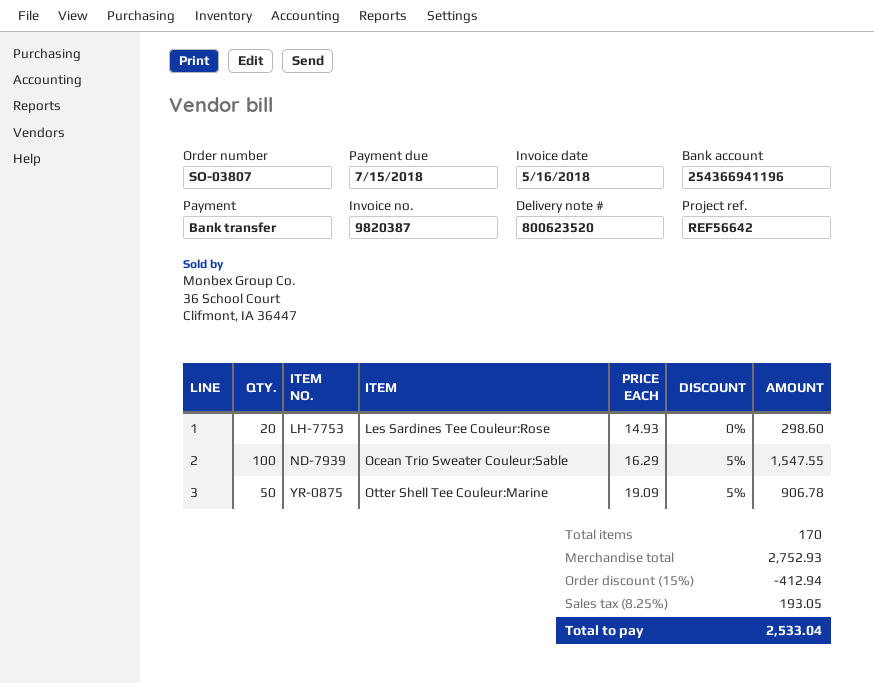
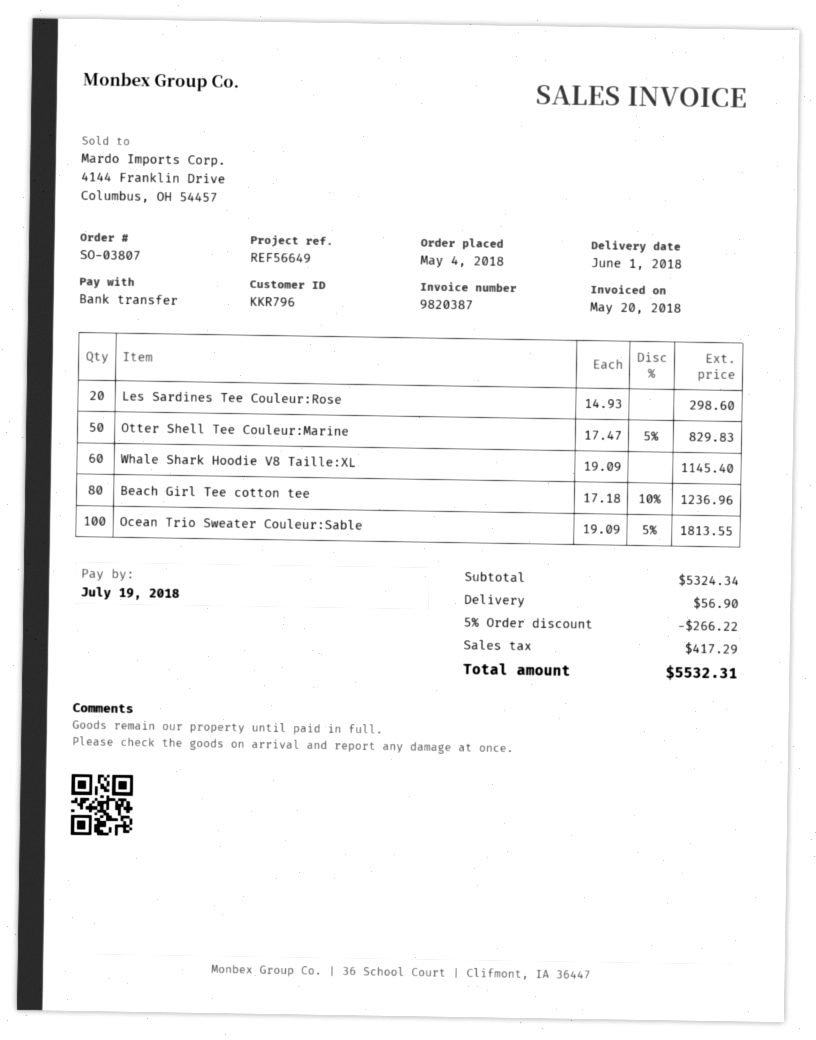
invoice date: 2018-05-16 -> 2018-05-20
due date: 2018-07-15 -> 2018-07-19
reference: REF56642 -> REF56649
Ocean Trio Sweater Couleur:Sable: 100 x 16.29 - 5% = 1547.55 -> 100 x 19.09 - 5% = 1813.55
Otter Shell Tee Couleur:Marine: 50 x 19.09 - 5% = 906.78 -> 50 x 17.47 - 5% = 829.83
Whale Shark Hoodie V8 Taille:XL: none -> 60 x 19.09 = 1145.40
Beach Girl Tee cotton tee: none -> 80 x 17.18 - 10% = 1236.96
subtotal: 2752.93 -> 5324.34
discount: 15% = 412.94 -> 5% = 266.22
shipping: none -> 56.90
tax: 193.05 -> 417.29
total: 2533.04 -> 5532.31

